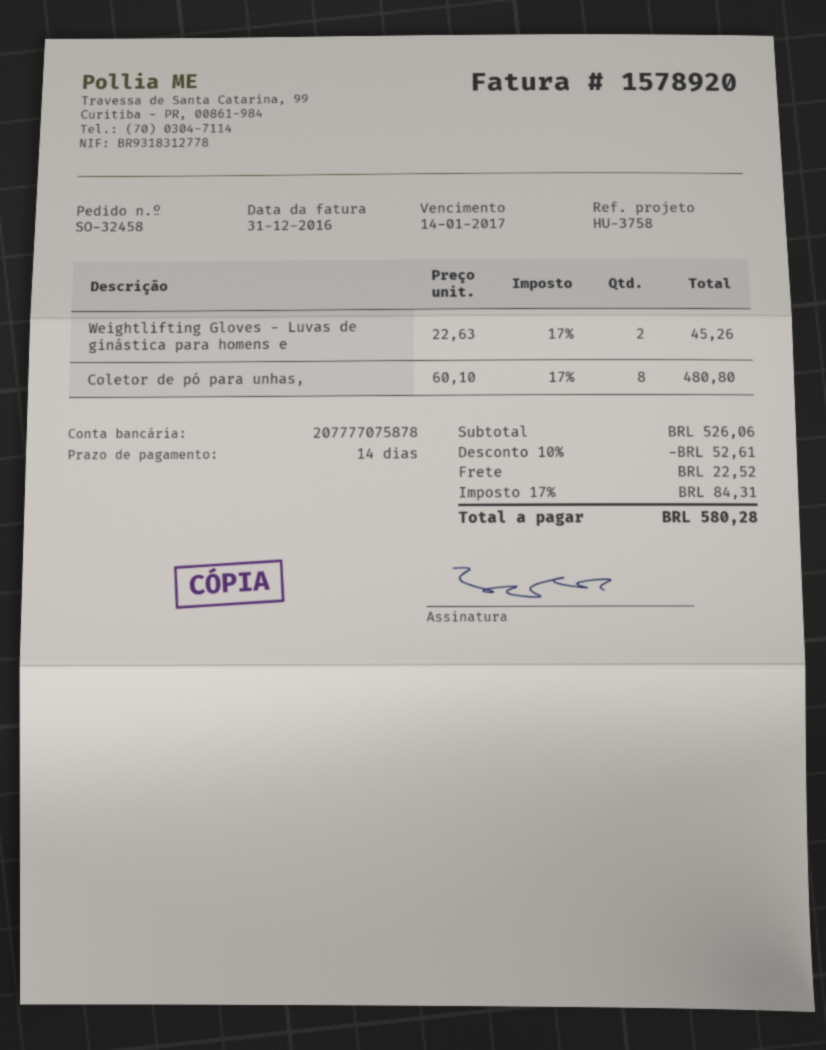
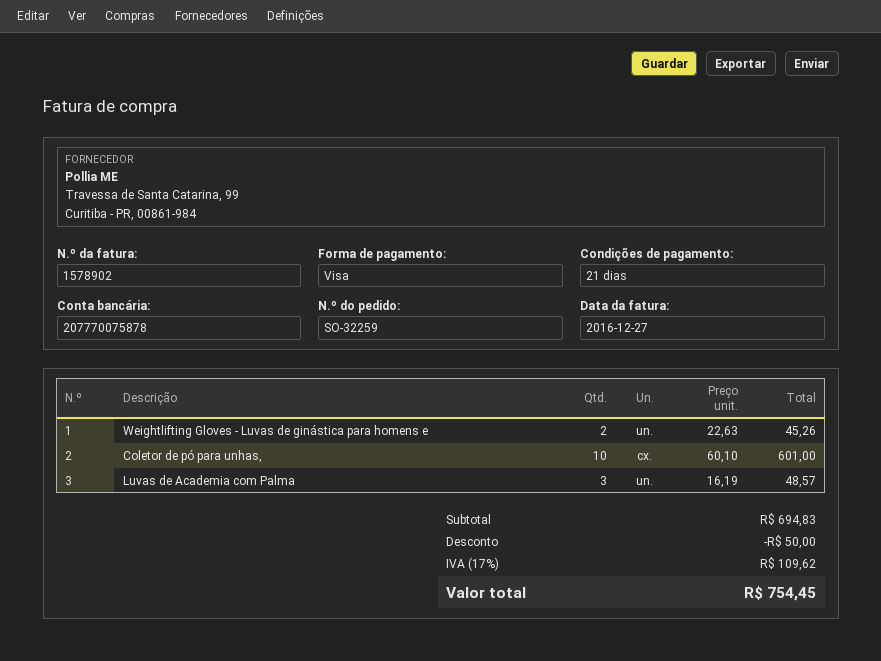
order number: SO-32458 -> SO-32259
invoice number: 1578920 -> 1578902
invoice date: 2016-12-31 -> 2016-12-27
payment terms: 14 days -> 21 days
bank account: 207777075878 -> 207770075878
Coletor de pó para unhas,: 8 x 60.10 = 480.80 -> 10 x 60.10 = 601.00
Luvas de Academia com Palma: none -> 3 x 16.19 = 48.57
subtotal: 526.06 -> 694.83
discount: 52.61 -> 50.00
shipping: 22.52 -> none
tax: 17% = 84.31 -> 17% = 109.62
total: 580.28 -> 754.45

